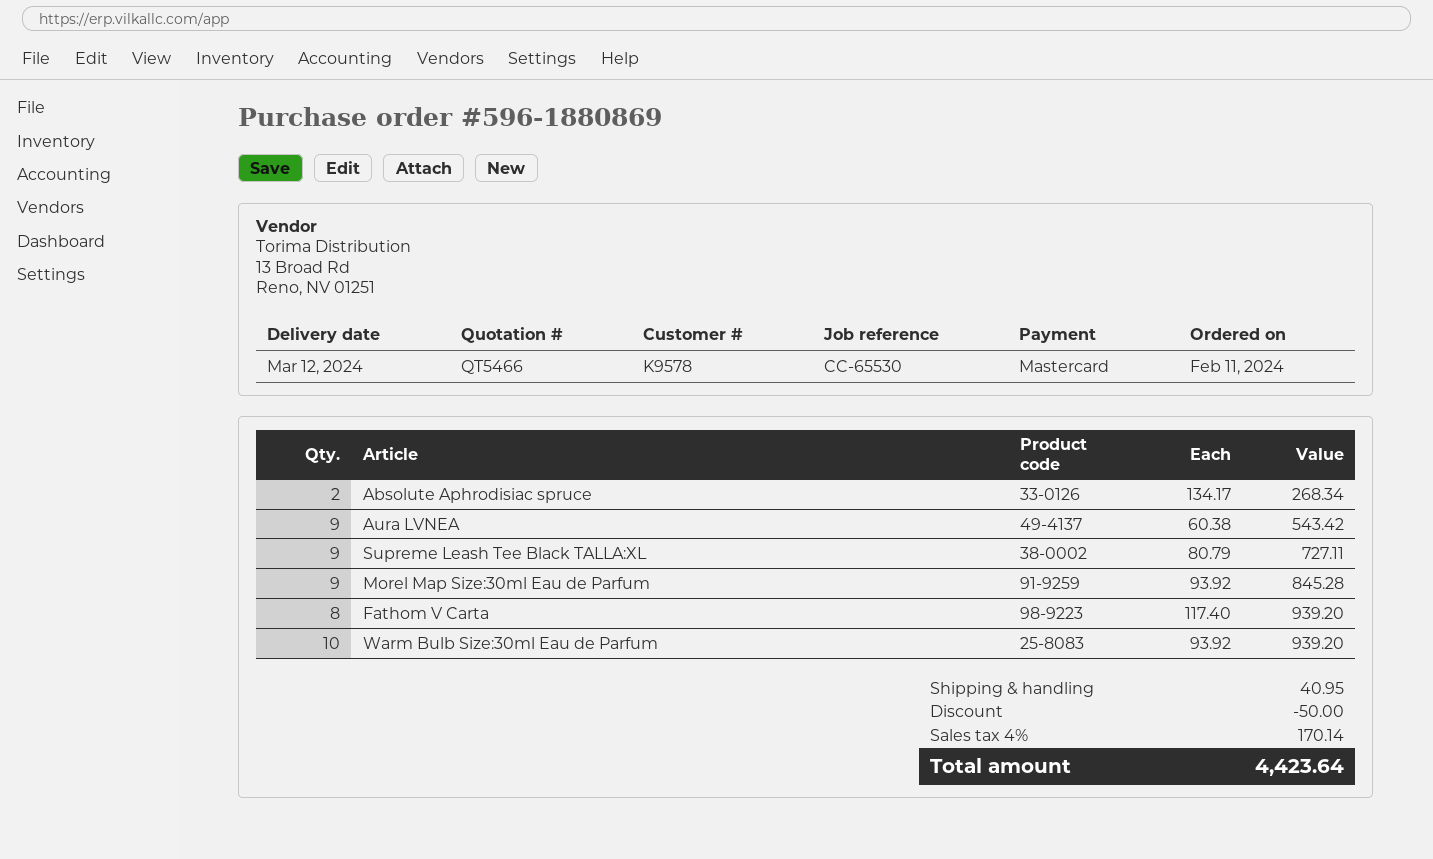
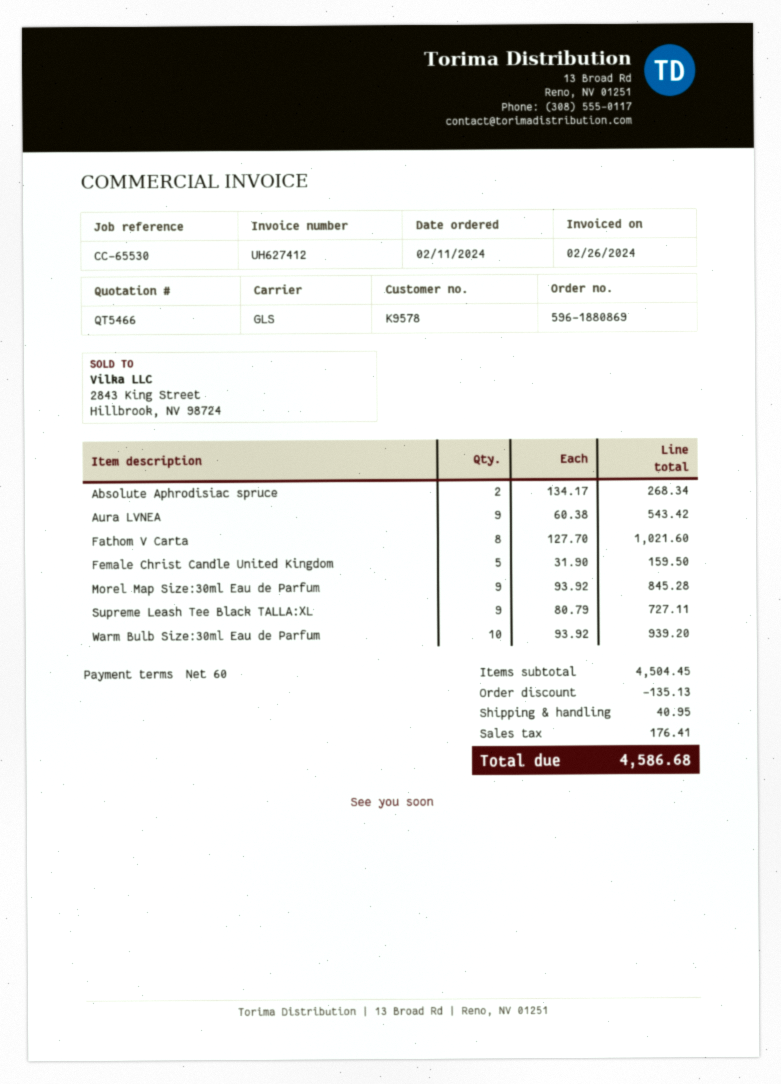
Fathom V Carta: 8 x 117.40 = 939.20 -> 8 x 127.70 = 1021.60
Female Christ Candle United Kingdom: none -> 5 x 31.90 = 159.50
discount: 50.00 -> 135.13
tax: 170.14 -> 176.41
total: 4423.64 -> 4586.68

